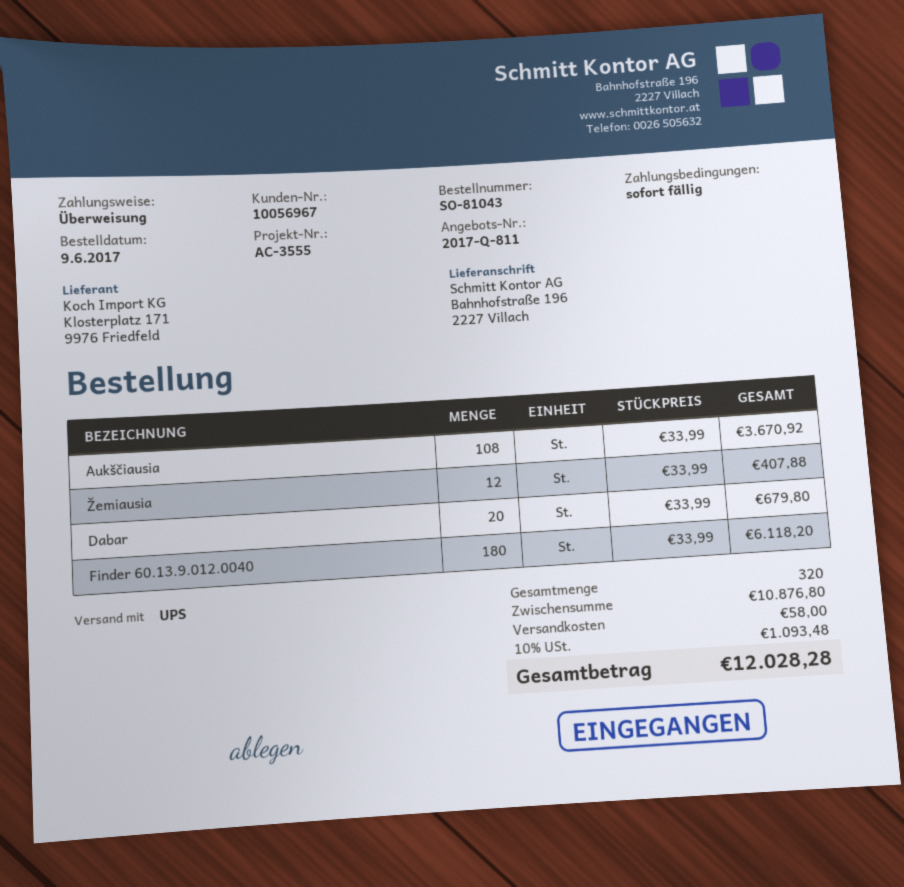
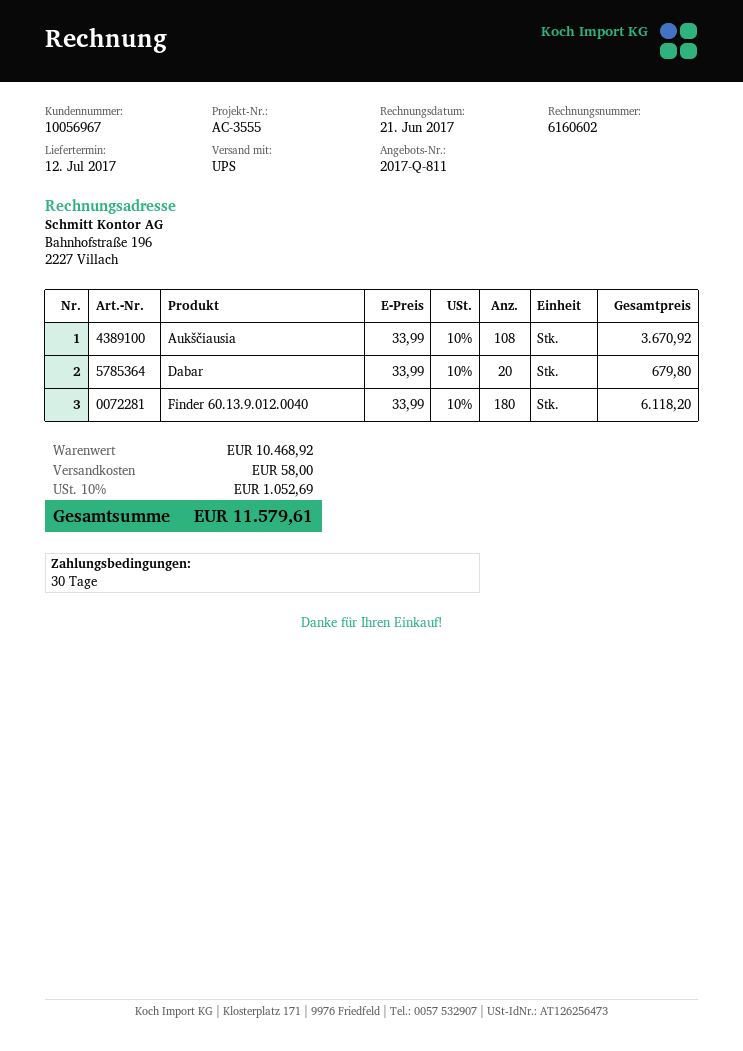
payment terms: on receipt -> 30 days
Žemiausia: 12 x 33.99 = 407.88 -> none
subtotal: 10876.80 -> 10468.92
tax: 10% = 1093.48 -> 10% = 1052.69
total: 12028.28 -> 11579.61

